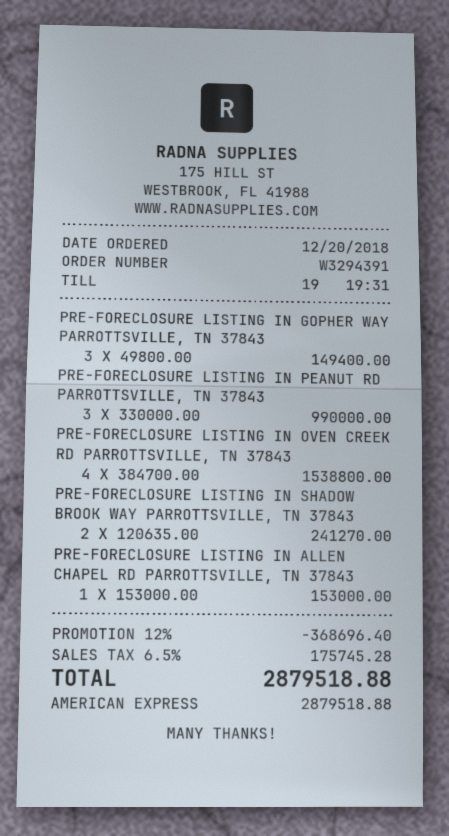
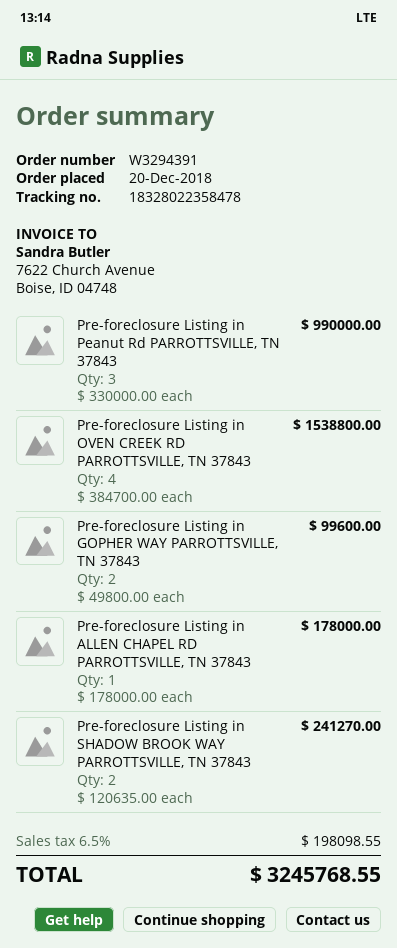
PRE-FORECLOSURE LISTING IN GOPHER WAY PARROTTSVILLE, TN 37843: 3 x 49800.00 = 149400.00 -> 2 x 49800.00 = 99600.00
PRE-FORECLOSURE LISTING IN ALLEN CHAPEL RD PARROTTSVILLE, TN 37843: 1 x 153000.00 = 153000.00 -> 1 x 178000.00 = 178000.00
discount: 12% = 368696.40 -> none
tax: 6.5% = 175745.28 -> 6.5% = 198098.55
total: 2879518.88 -> 3245768.55

